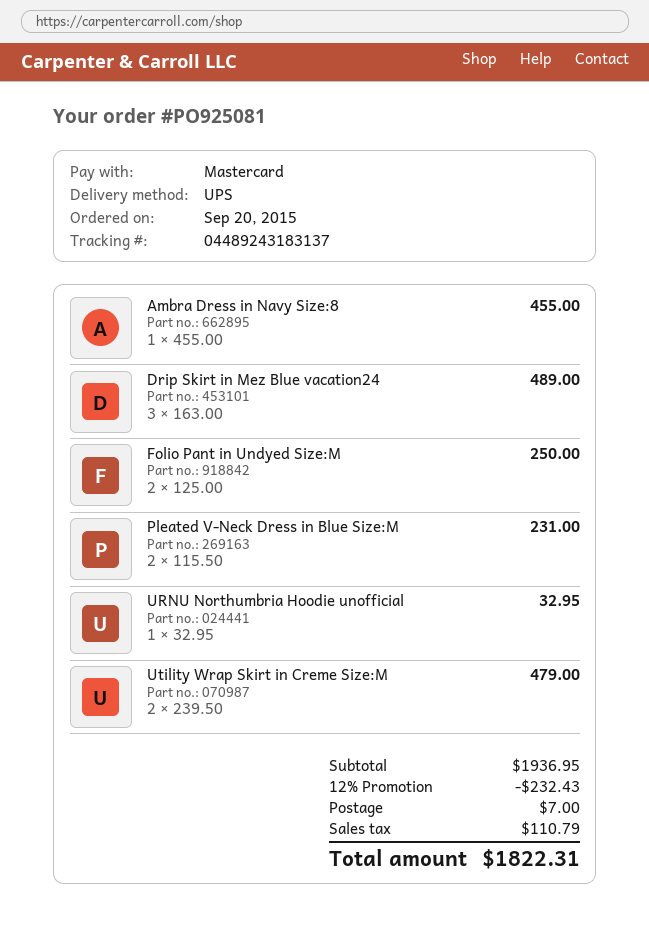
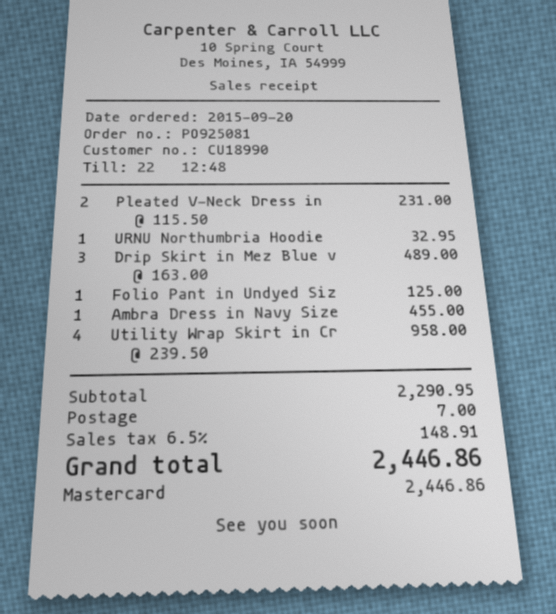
Folio Pant in Undyed Size:M: 2 x 125.00 = 250.00 -> 1 x 125.00 = 125.00
Utility Wrap Skirt in Creme Size:M: 2 x 239.50 = 479.00 -> 4 x 239.50 = 958.00
subtotal: 1936.95 -> 2290.95
discount: 12% = 232.43 -> none
tax: 110.79 -> 148.91
total: 1822.31 -> 2446.86

